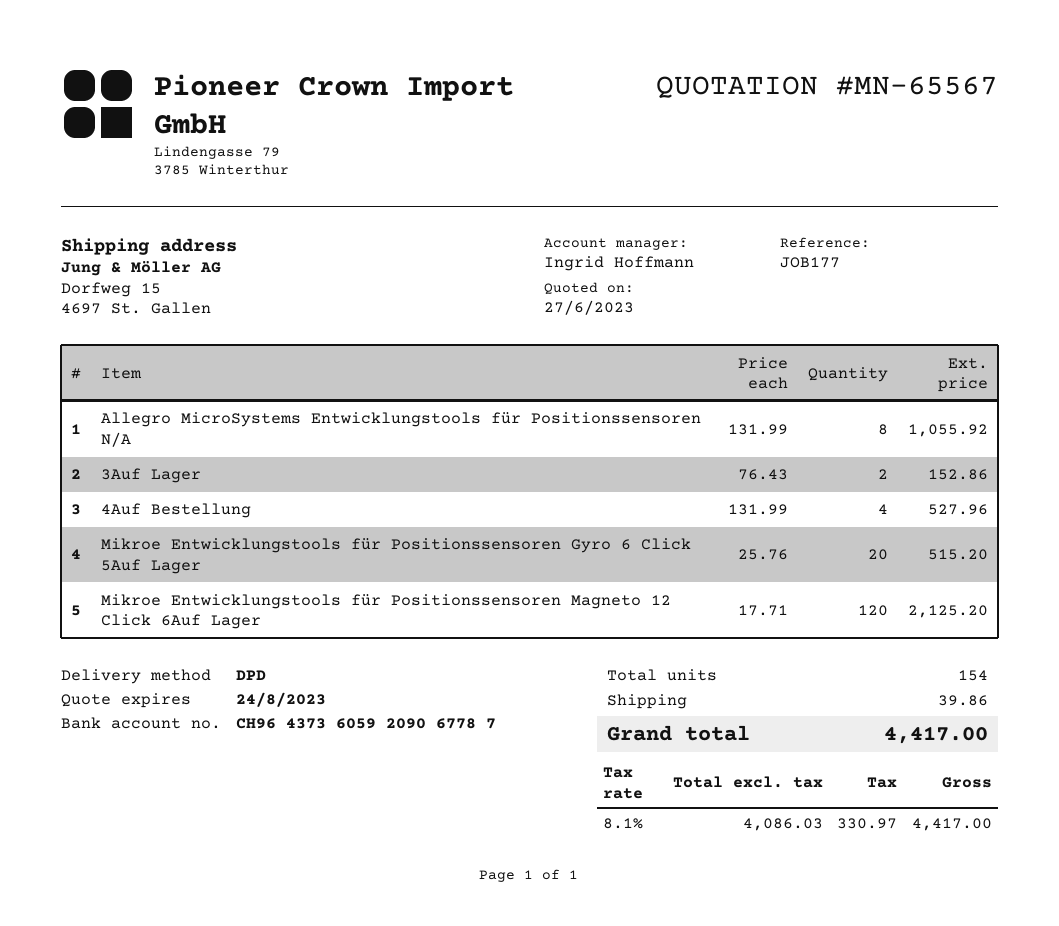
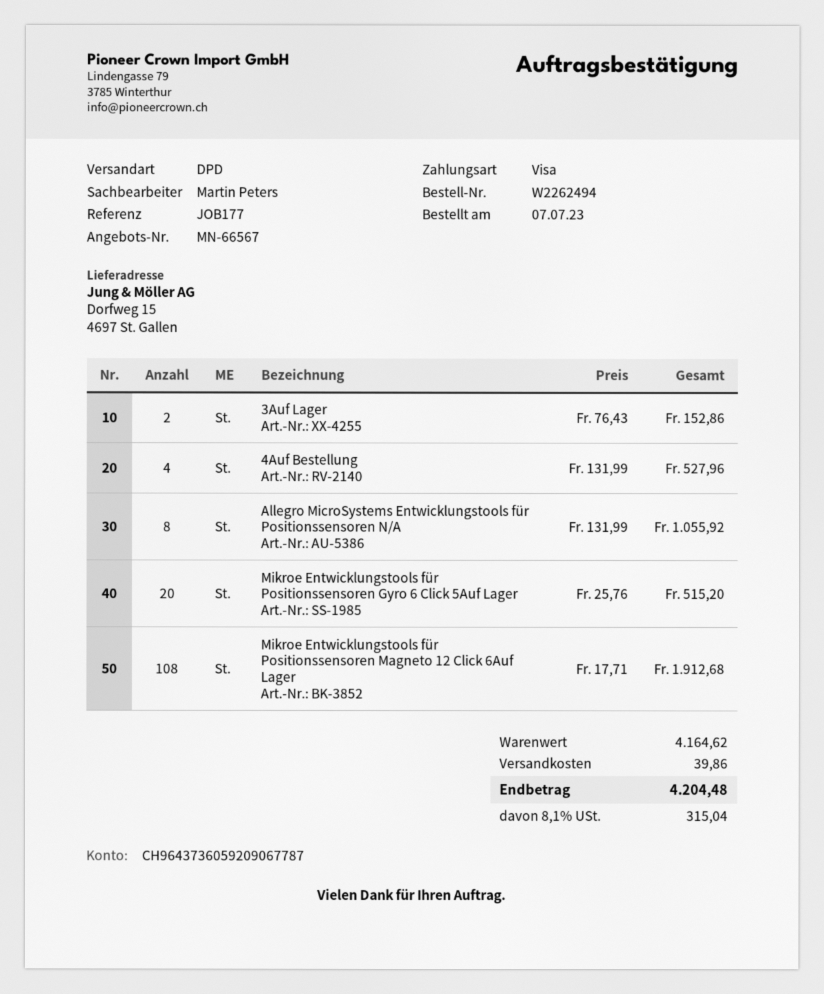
quote number: MN-65567 -> MN-66567
sales rep: Ingrid Hoffmann -> Martin Peters
Mikroe Entwicklungstools für Positionssensoren Magneto 12 Click 6Auf Lager: 120 x 17.71 = 2125.20 -> 108 x 17.71 = 1912.68
tax: 8.1% = 330.97 -> 8.1% = 315.04
total: 4417.00 -> 4204.48

